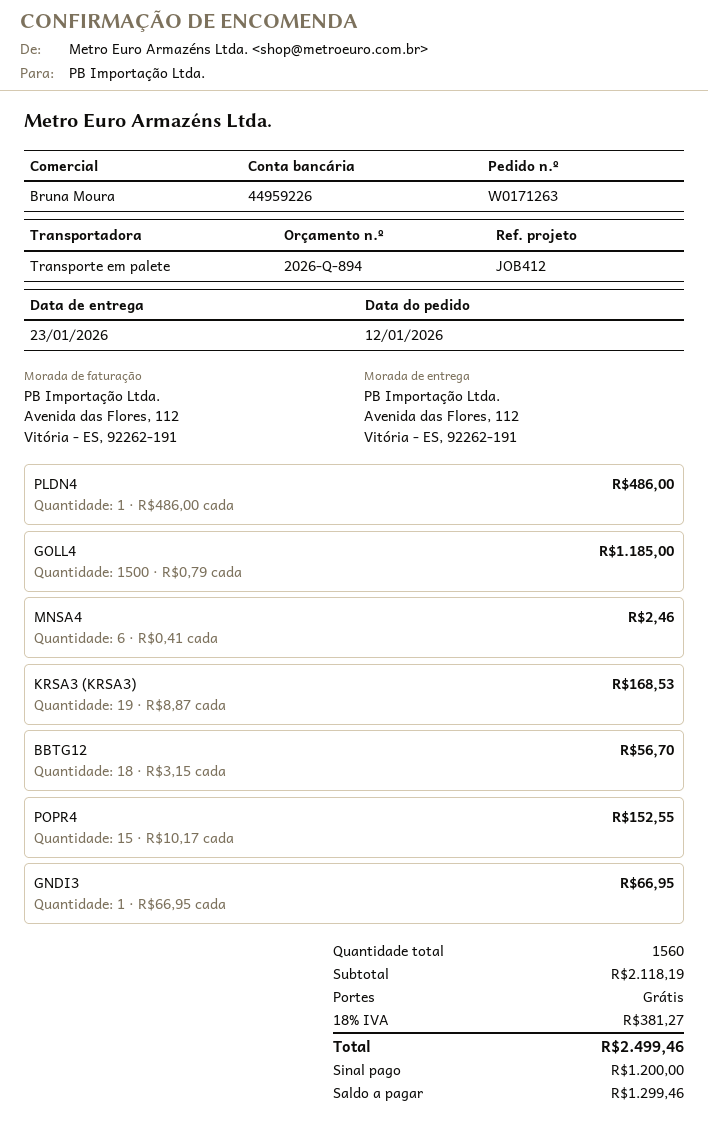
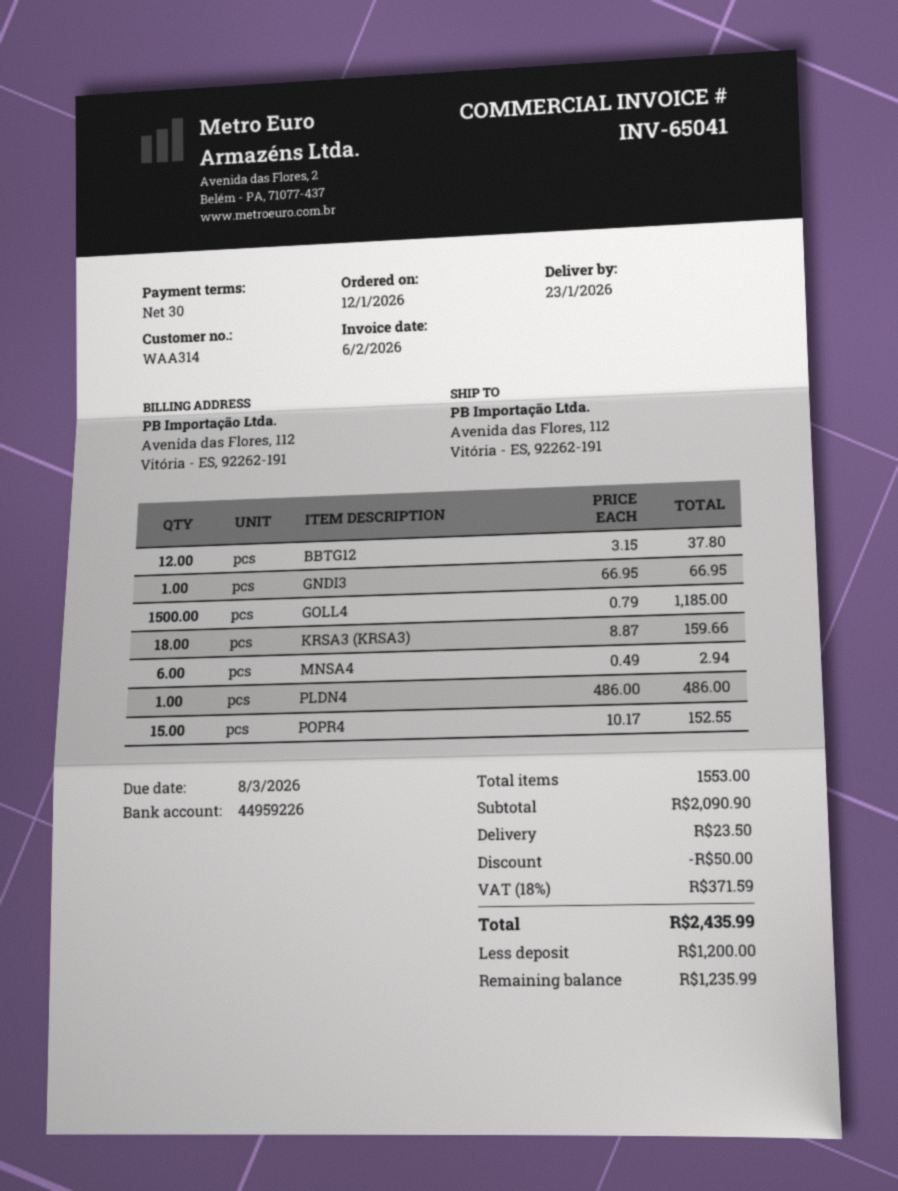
MNSA4: 6 x 0.41 = 2.46 -> 6 x 0.49 = 2.94
KRSA3 (KRSA3): 19 x 8.87 = 168.53 -> 18 x 8.87 = 159.66
BBTG12: 18 x 3.15 = 56.70 -> 12 x 3.15 = 37.80
total quantity: 1560 -> 1553
subtotal: 2118.19 -> 2090.90
discount: none -> 50.00
shipping: 0.00 -> 23.50
tax: 18% = 381.27 -> 18% = 371.59
total: 2499.46 -> 2435.99
balance: 1299.46 -> 1235.99

